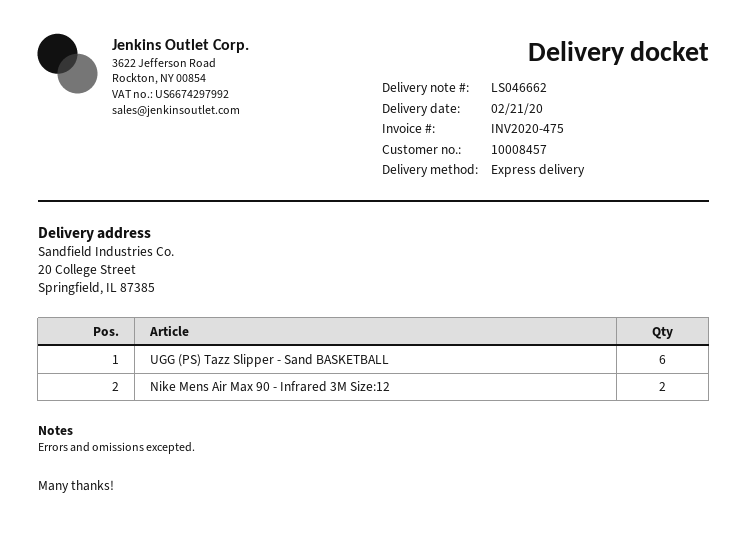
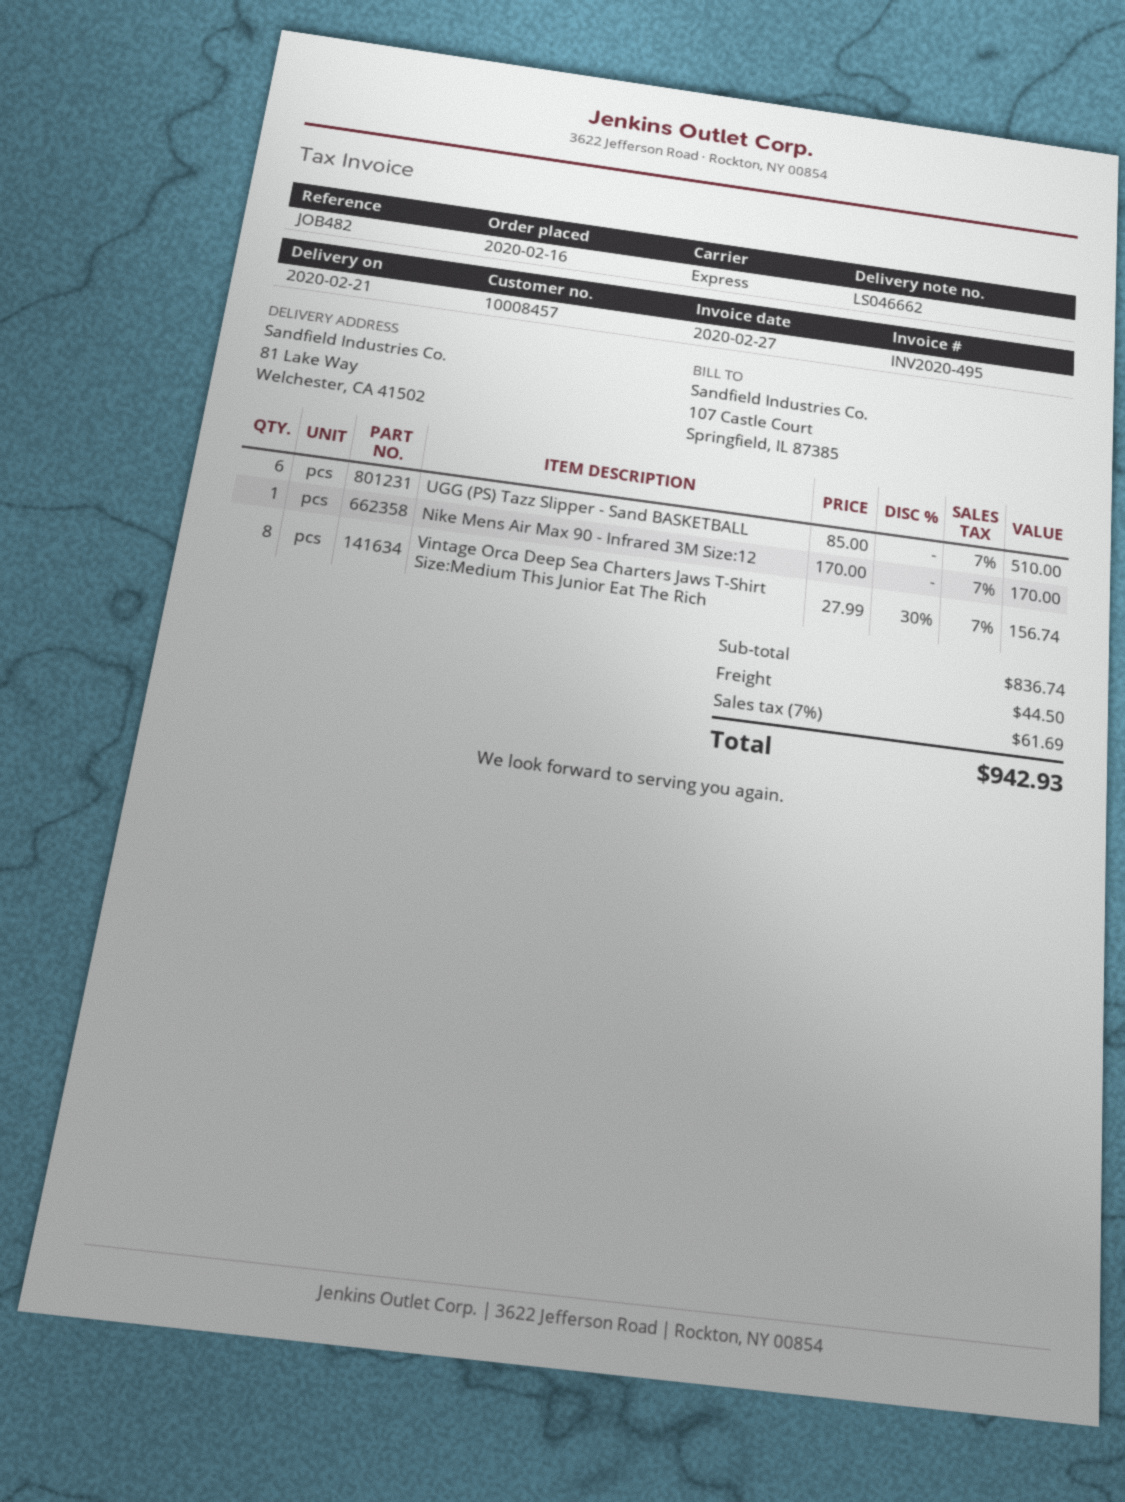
invoice number: INV2020-475 -> INV2020-495
ship to: 20 College Street, Springfield, IL 87385 -> 81 Lake Way, Welchester, CA 41502
Nike Mens Air Max 90 - Infrared 3M Size:12: 2 -> 1
Vintage Orca Deep Sea Charters Jaws T-Shirt Size:Medium This Junior Eat The Rich: none -> 8

